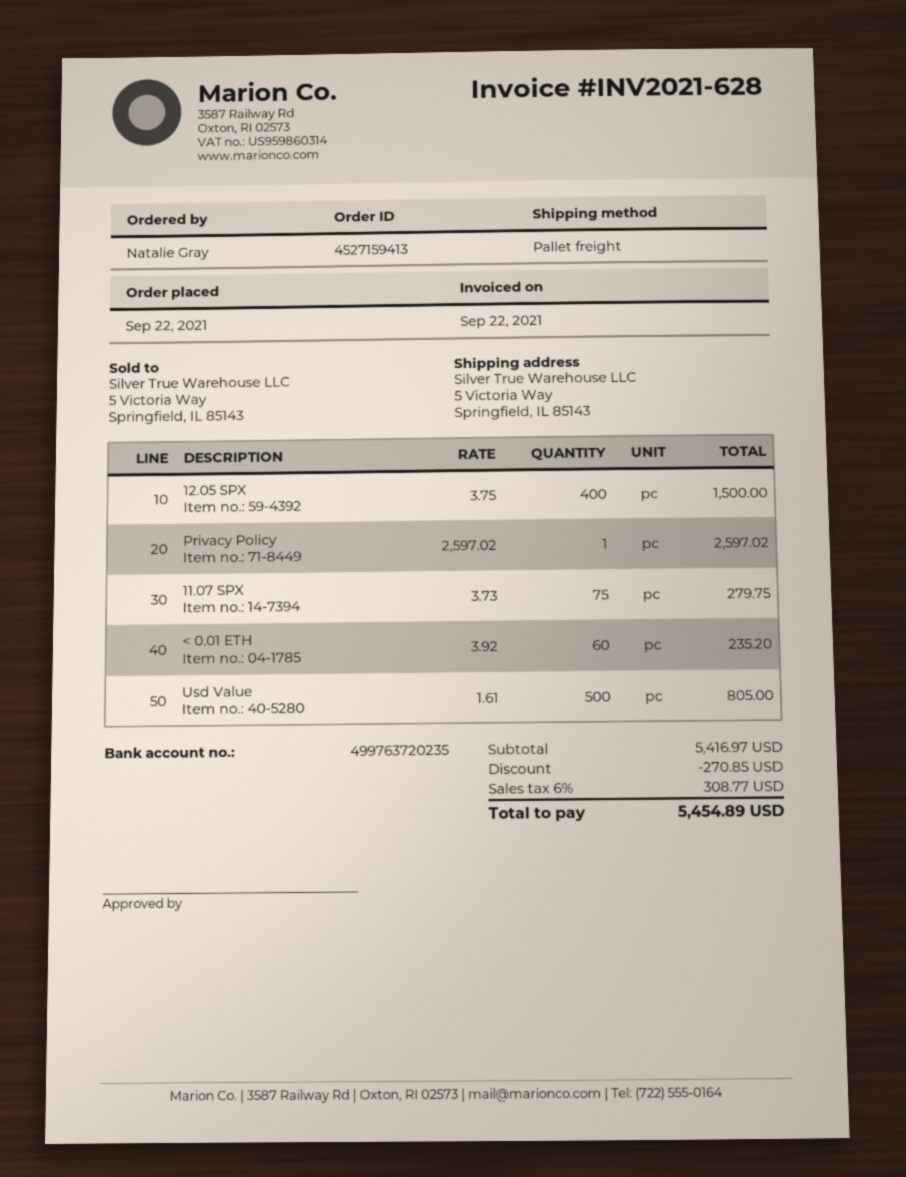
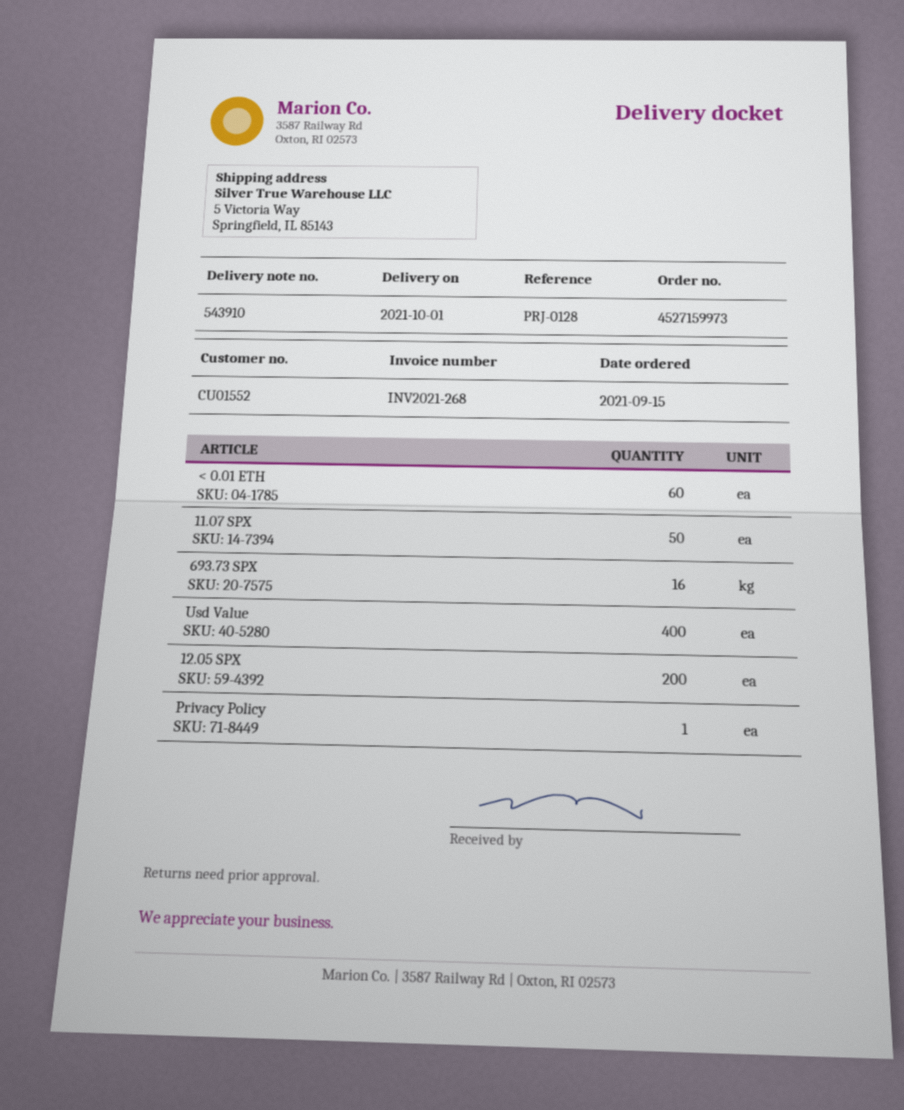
order number: 4527159413 -> 4527159973
order date: 2021-09-22 -> 2021-09-15
invoice number: INV2021-628 -> INV2021-268
12.05 SPX: 400 -> 200
11.07 SPX: 75 -> 50
Usd Value: 500 -> 400
693.73 SPX: none -> 16

